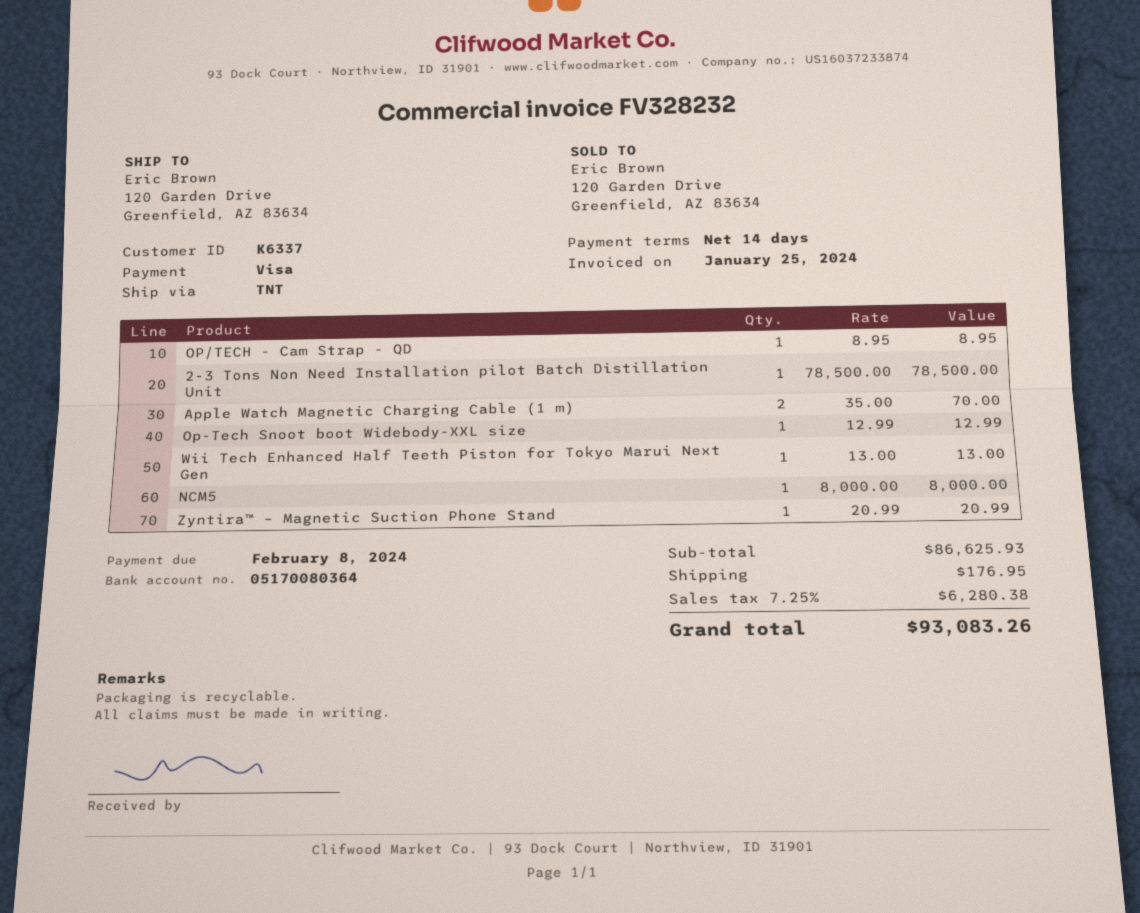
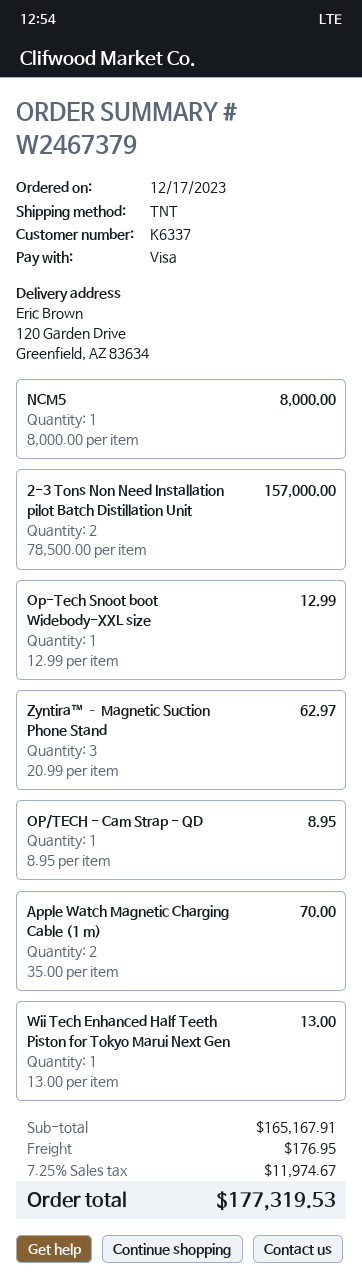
2-3 Tons Non Need Installation pilot Batch Distillation Unit: 1 x 78500.00 = 78500.00 -> 2 x 78500.00 = 157000.00
Zyntira™ – Magnetic Suction Phone Stand: 1 x 20.99 = 20.99 -> 3 x 20.99 = 62.97
subtotal: 86625.93 -> 165167.91
tax: 7.25% = 6280.38 -> 7.25% = 11974.67
total: 93083.26 -> 177319.53

